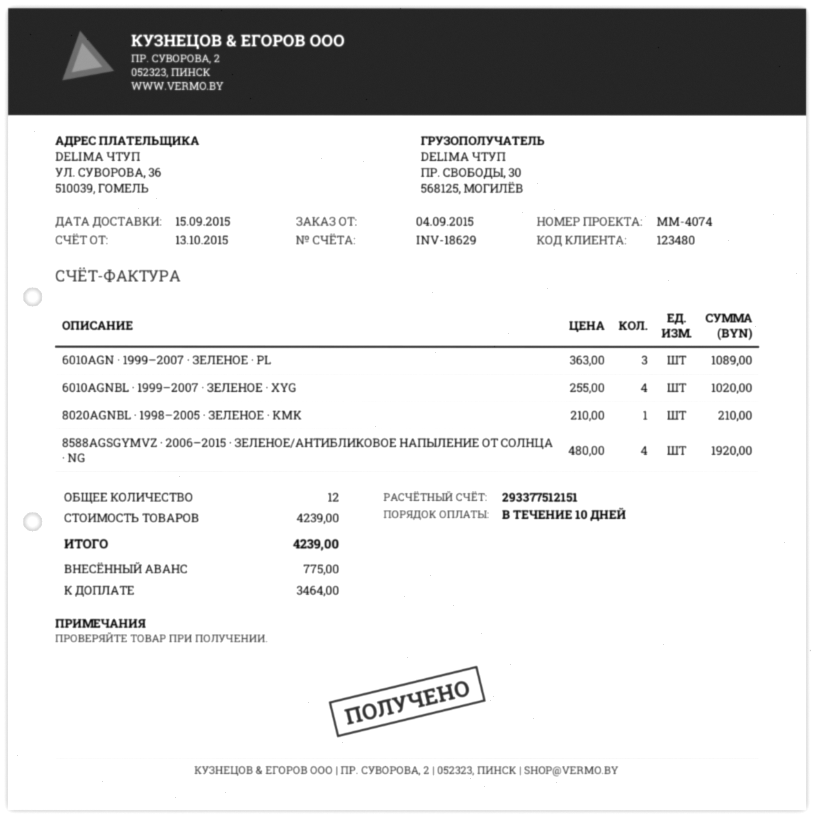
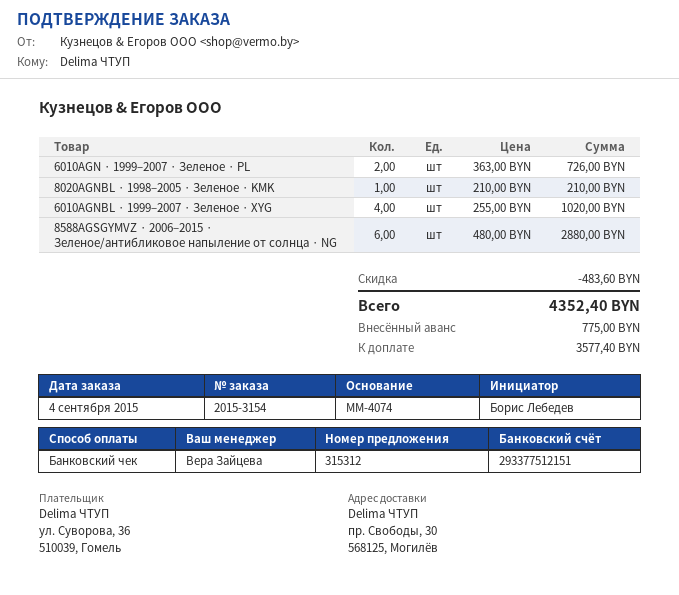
6010AGN · 1999–2007 · ЗЕЛЕНОЕ · PL: 3 x 363.00 = 1089.00 -> 2 x 363.00 = 726.00
8588AGSGYMVZ · 2006–2015 · ЗЕЛЕНОЕ/АНТИБЛИКОВОЕ НАПЫЛЕНИЕ ОТ СОЛНЦА · NG: 4 x 480.00 = 1920.00 -> 6 x 480.00 = 2880.00
discount: none -> 483.60
total: 4239.00 -> 4352.40
balance: 3464.00 -> 3577.40

